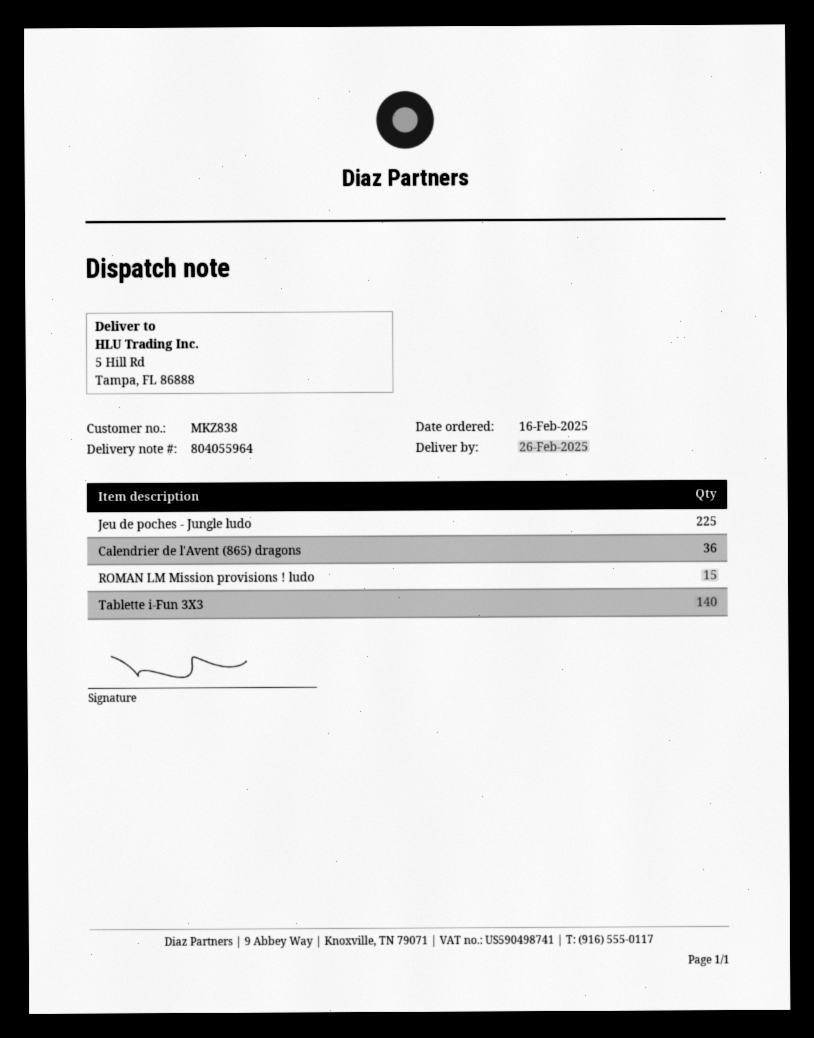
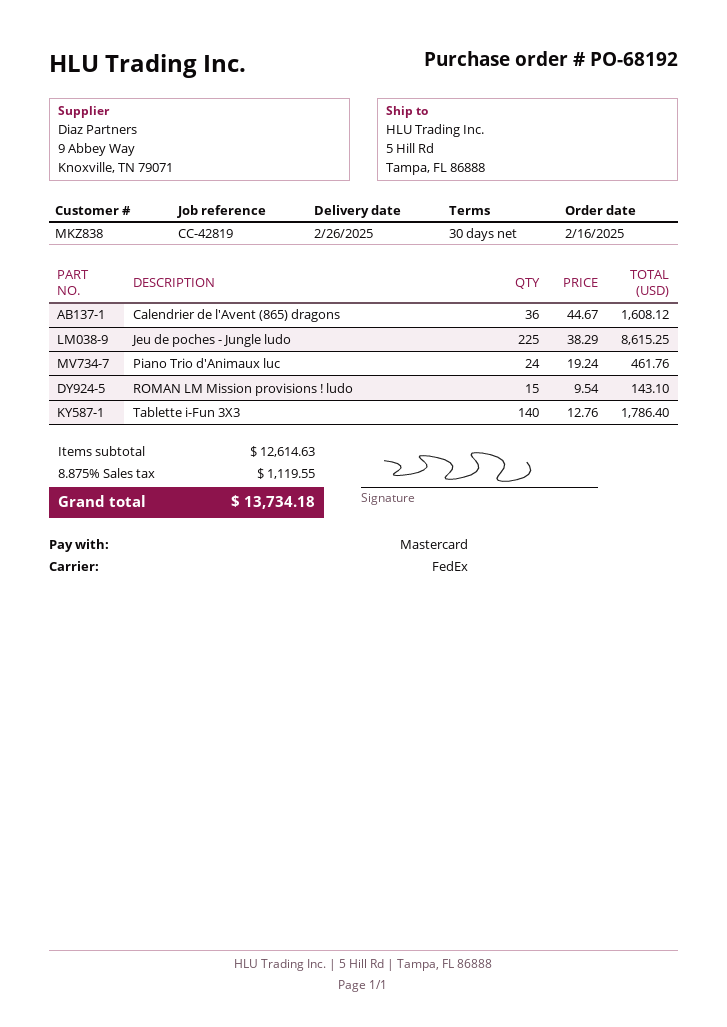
Piano Trio d'Animaux luc: none -> 24

